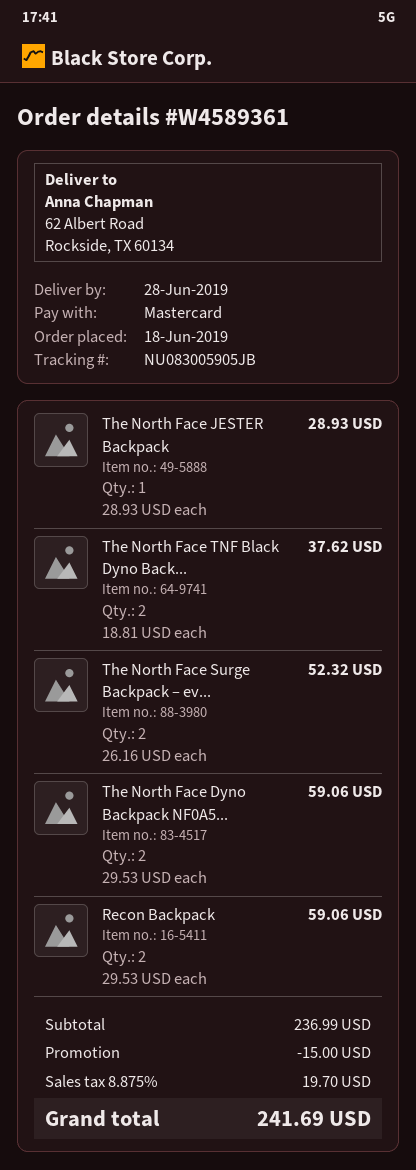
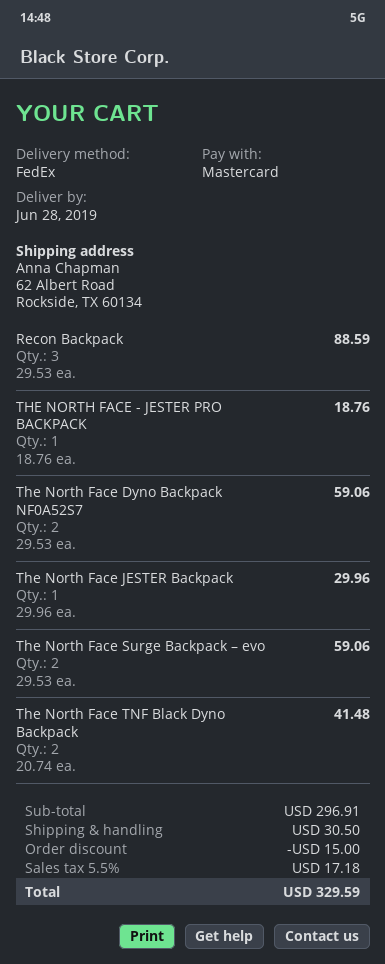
The North Face JESTER Backpack: 1 x 28.93 = 28.93 -> 1 x 29.96 = 29.96
The North Face TNF Black Dyno Back...: 2 x 18.81 = 37.62 -> 2 x 20.74 = 41.48
The North Face Surge Backpack – ev...: 2 x 26.16 = 52.32 -> 2 x 29.53 = 59.06
Recon Backpack: 2 x 29.53 = 59.06 -> 3 x 29.53 = 88.59
THE NORTH FACE - JESTER PRO BACKPACK: none -> 1 x 18.76 = 18.76
subtotal: 236.99 -> 296.91
shipping: none -> 30.50
tax: 8.875% = 19.70 -> 5.5% = 17.18
total: 241.69 -> 329.59

